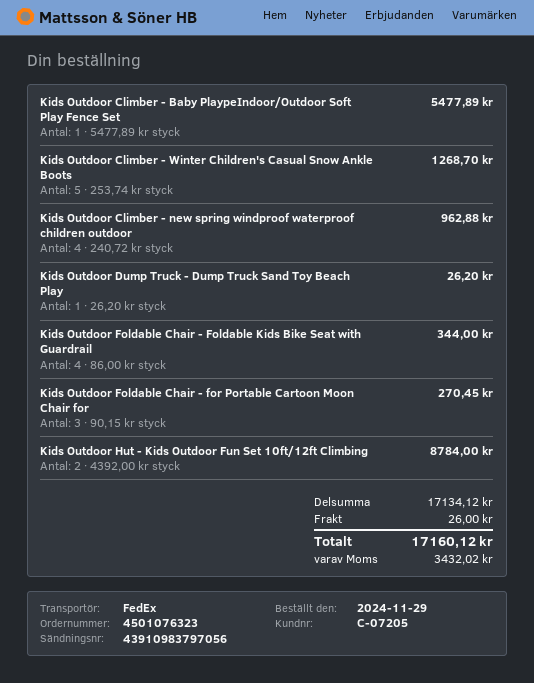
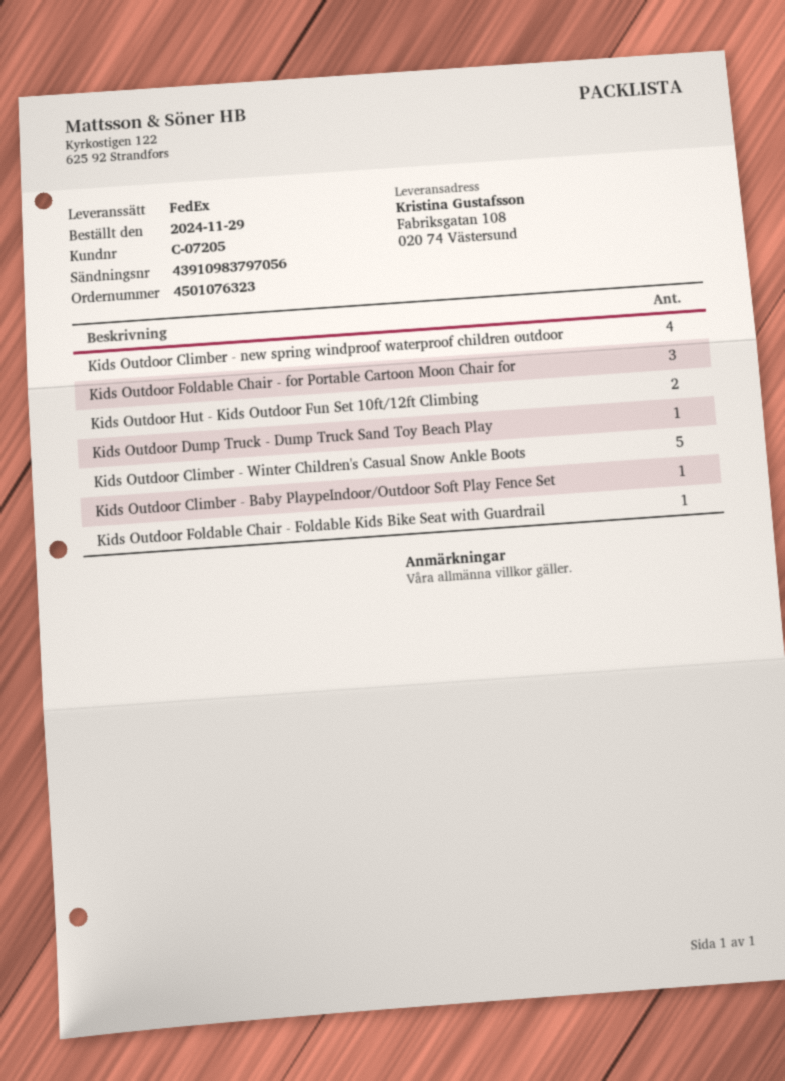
Kids Outdoor Foldable Chair - Foldable Kids Bike Seat with Guardrail: 4 -> 1

